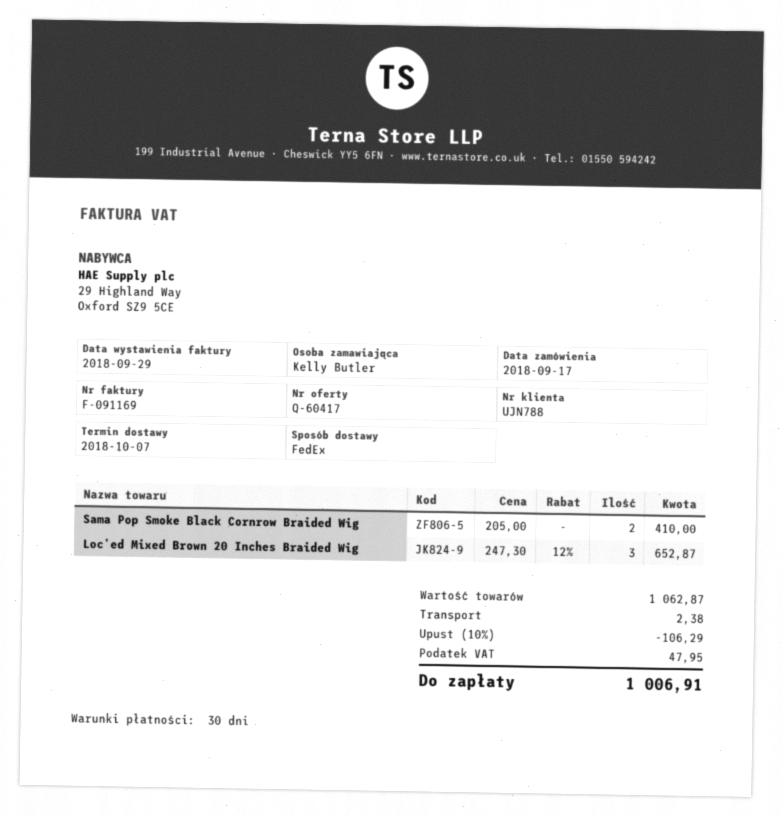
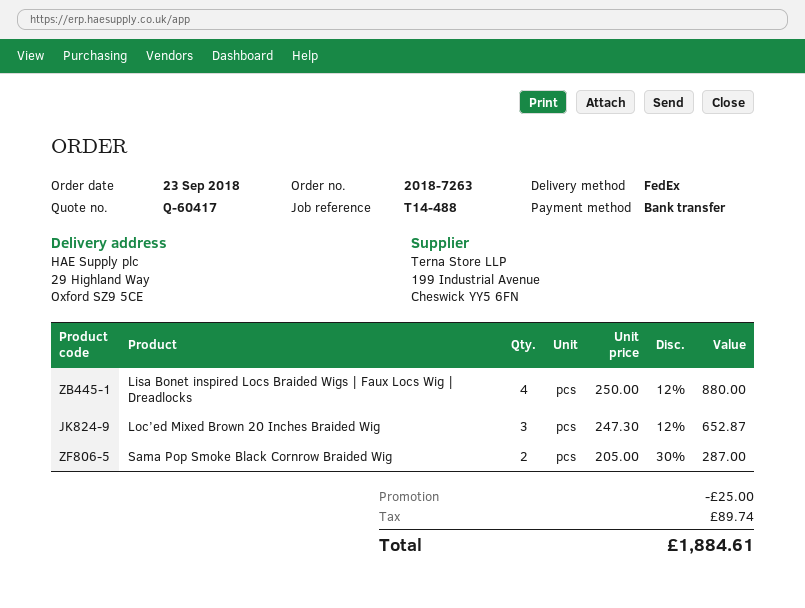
order date: 2018-09-17 -> 2018-09-23
Sama Pop Smoke Black Cornrow Braided Wig: 2 x 205.00 = 410.00 -> 2 x 205.00 - 30% = 287.00
Lisa Bonet inspired Locs Braided Wigs | Faux Locs Wig | Dreadlocks: none -> 4 x 250.00 - 12% = 880.00
discount: 106.29 -> 25.00
shipping: 2.38 -> none
tax: 47.95 -> 89.74
total: 1006.91 -> 1884.61

